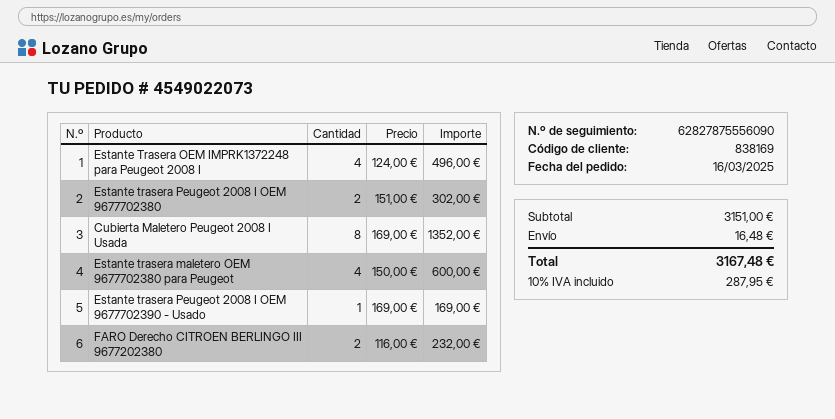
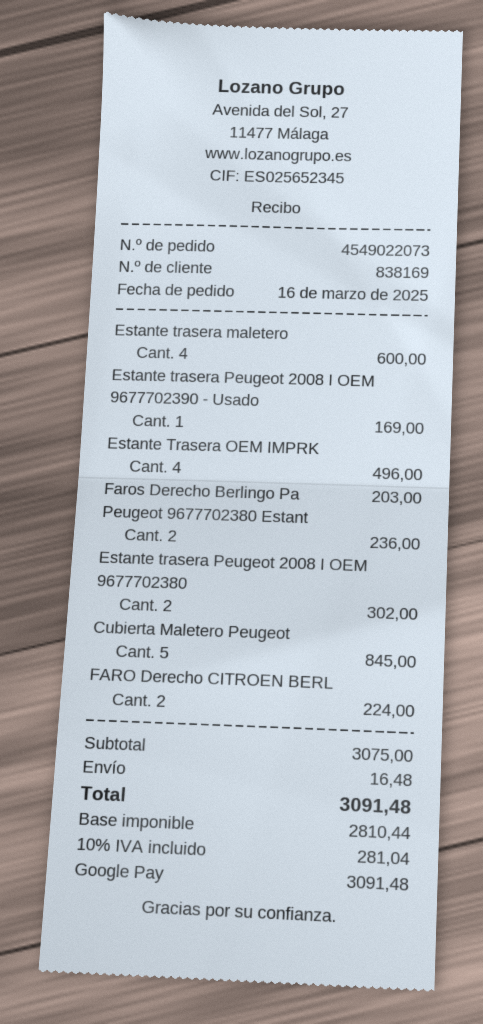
Cubierta Maletero Peugeot 2008 I Usada: 8 for 1352.00 -> 5 for 845.00
FARO Derecho CITROEN BERLINGO III 9677202380: 2 for 232.00 -> 2 for 224.00
Faros Derecho Berlingo Pa: none -> 1 for 203.00
Peugeot 9677702380 Estant: none -> 2 for 236.00
subtotal: 3151.00 -> 3075.00
tax: 10% = 287.95 -> 10% = 281.04
total: 3167.48 -> 3091.48

